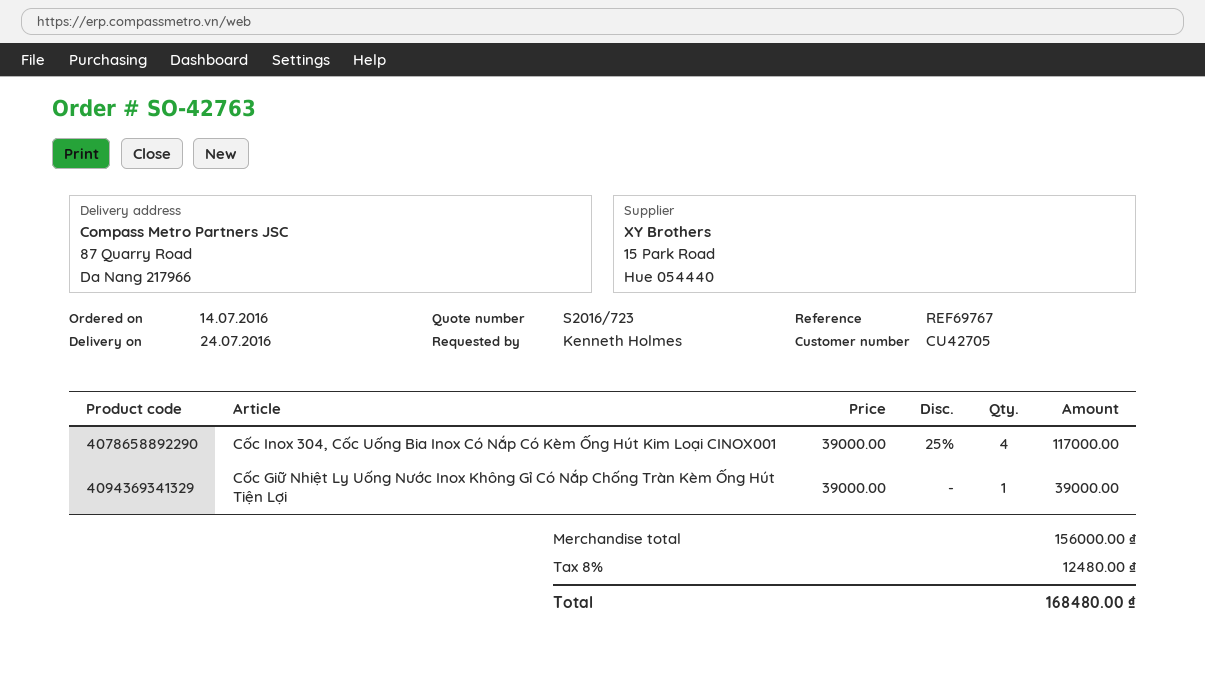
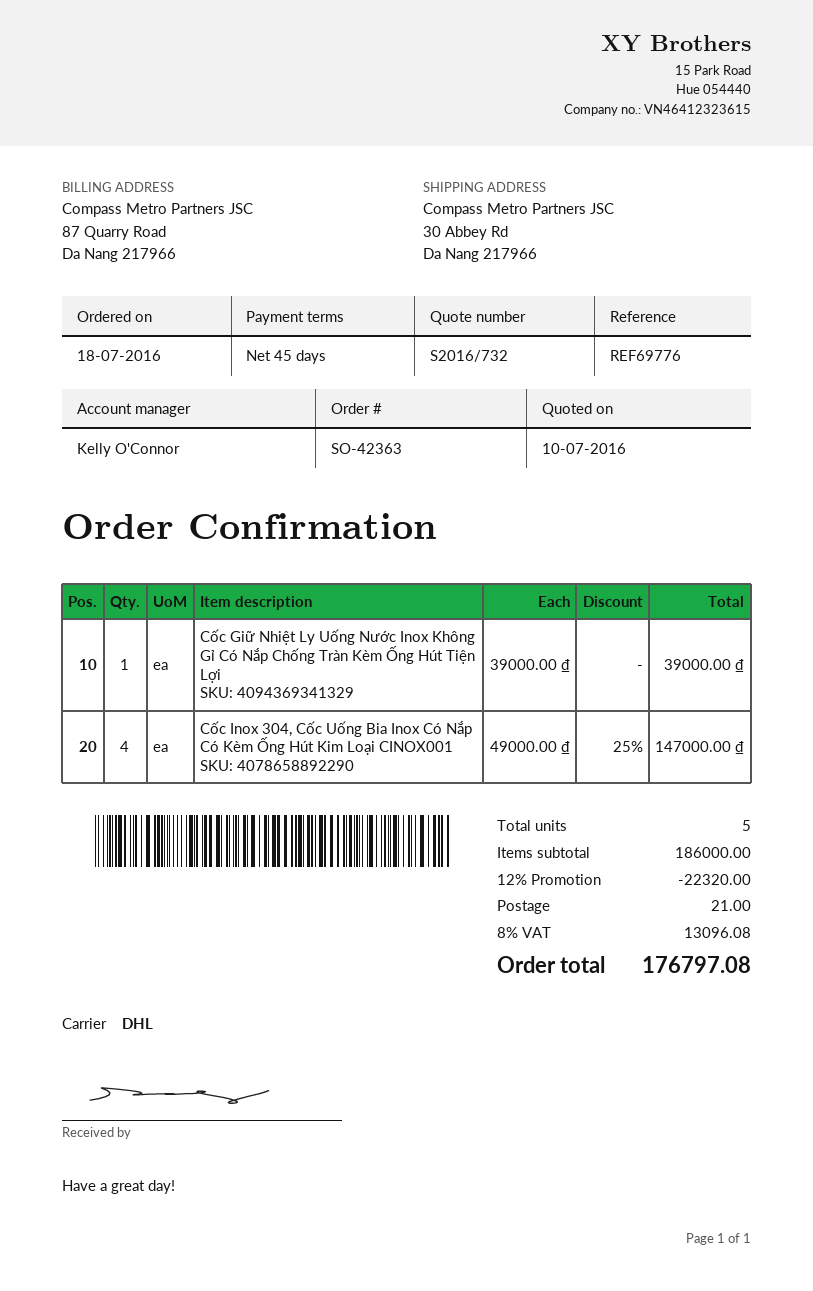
quote number: S2016/723 -> S2016/732
order number: SO-42763 -> SO-42363
order date: 2016-07-14 -> 2016-07-18
reference: REF69767 -> REF69776
ship to: 87 Quarry Road, Da Nang 217966 -> 30 Abbey Rd, Da Nang 217966
Cốc Inox 304, Cốc Uống Bia Inox Có Nắp Có Kèm Ống Hút Kim Loại CINOX001: 4 x 39000.00 - 25% = 117000.00 -> 4 x 49000.00 - 25% = 147000.00
subtotal: 156000.00 -> 186000.00
discount: none -> 12% = 22320.00
shipping: none -> 21.00
tax: 8% = 12480.00 -> 8% = 13096.08
total: 168480.00 -> 176797.08

